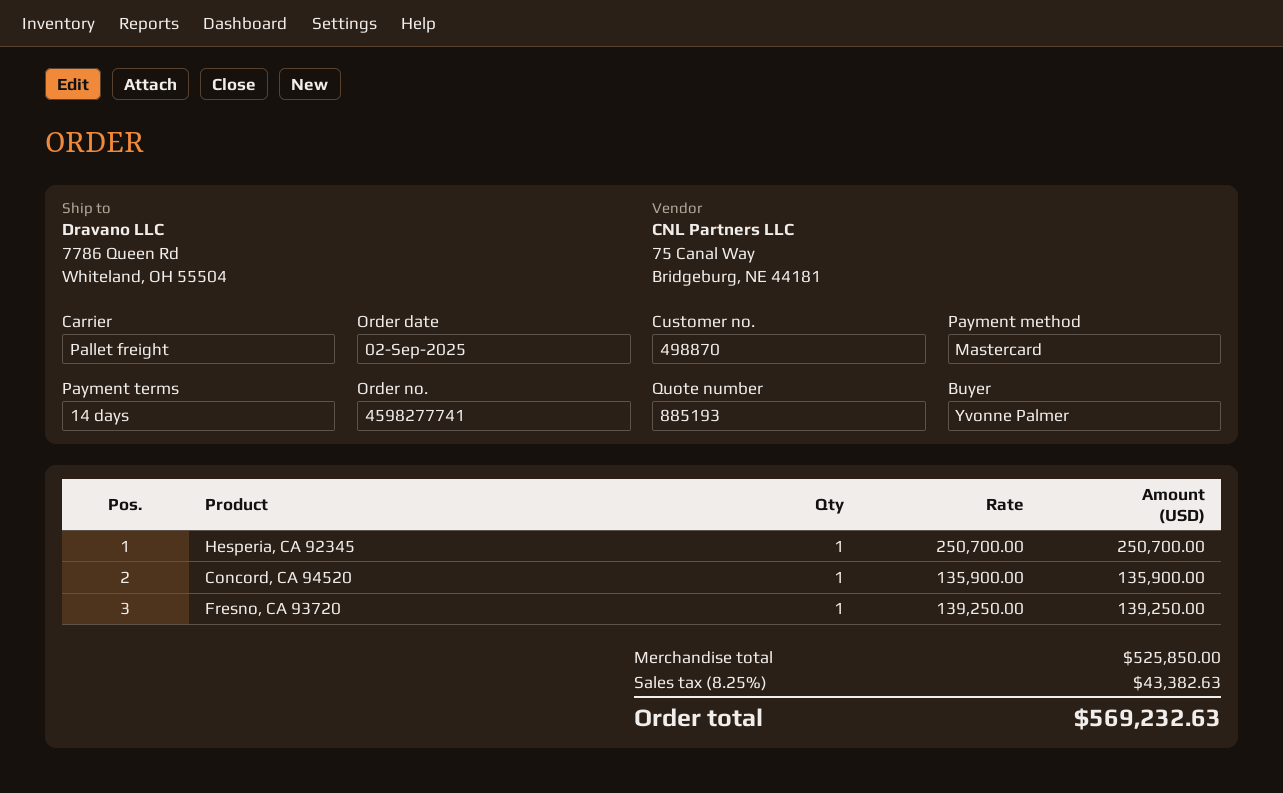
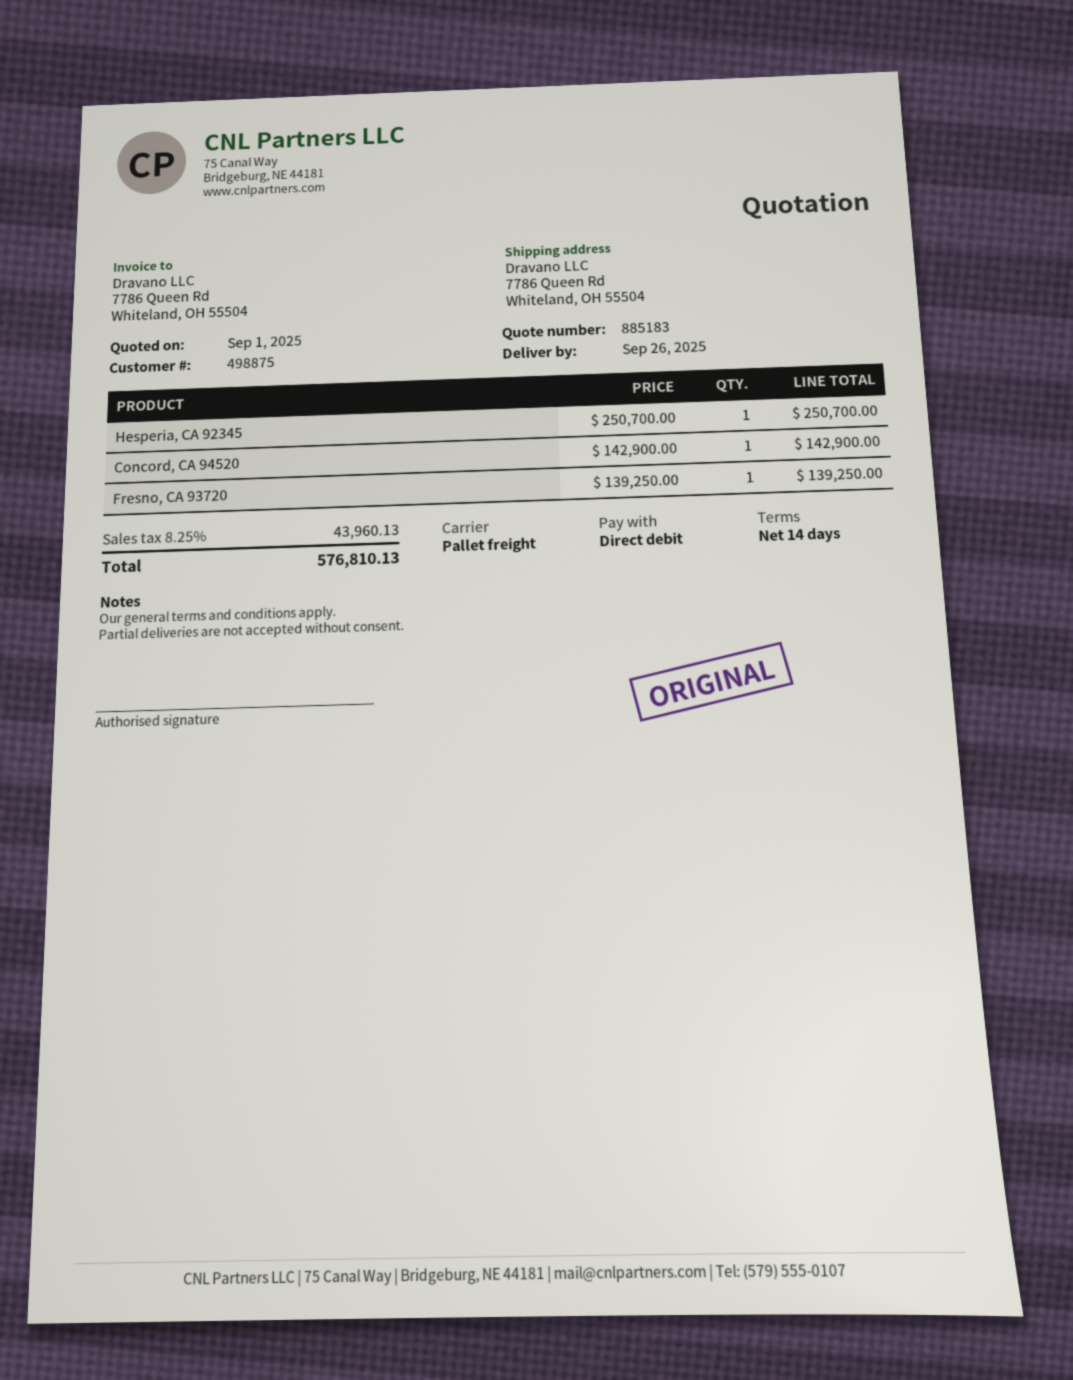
quote number: 885193 -> 885183
customer number: 498870 -> 498875
payment method: Mastercard -> direct debit
Concord, CA 94520: 1 x 135900.00 = 135900.00 -> 1 x 142900.00 = 142900.00
tax: 8.25% = 43382.63 -> 8.25% = 43960.13
total: 569232.63 -> 576810.13

